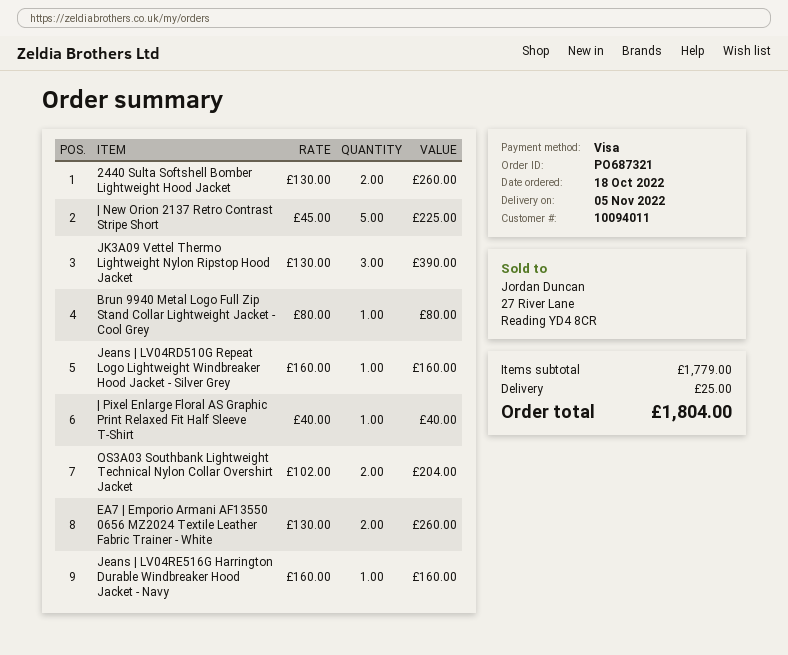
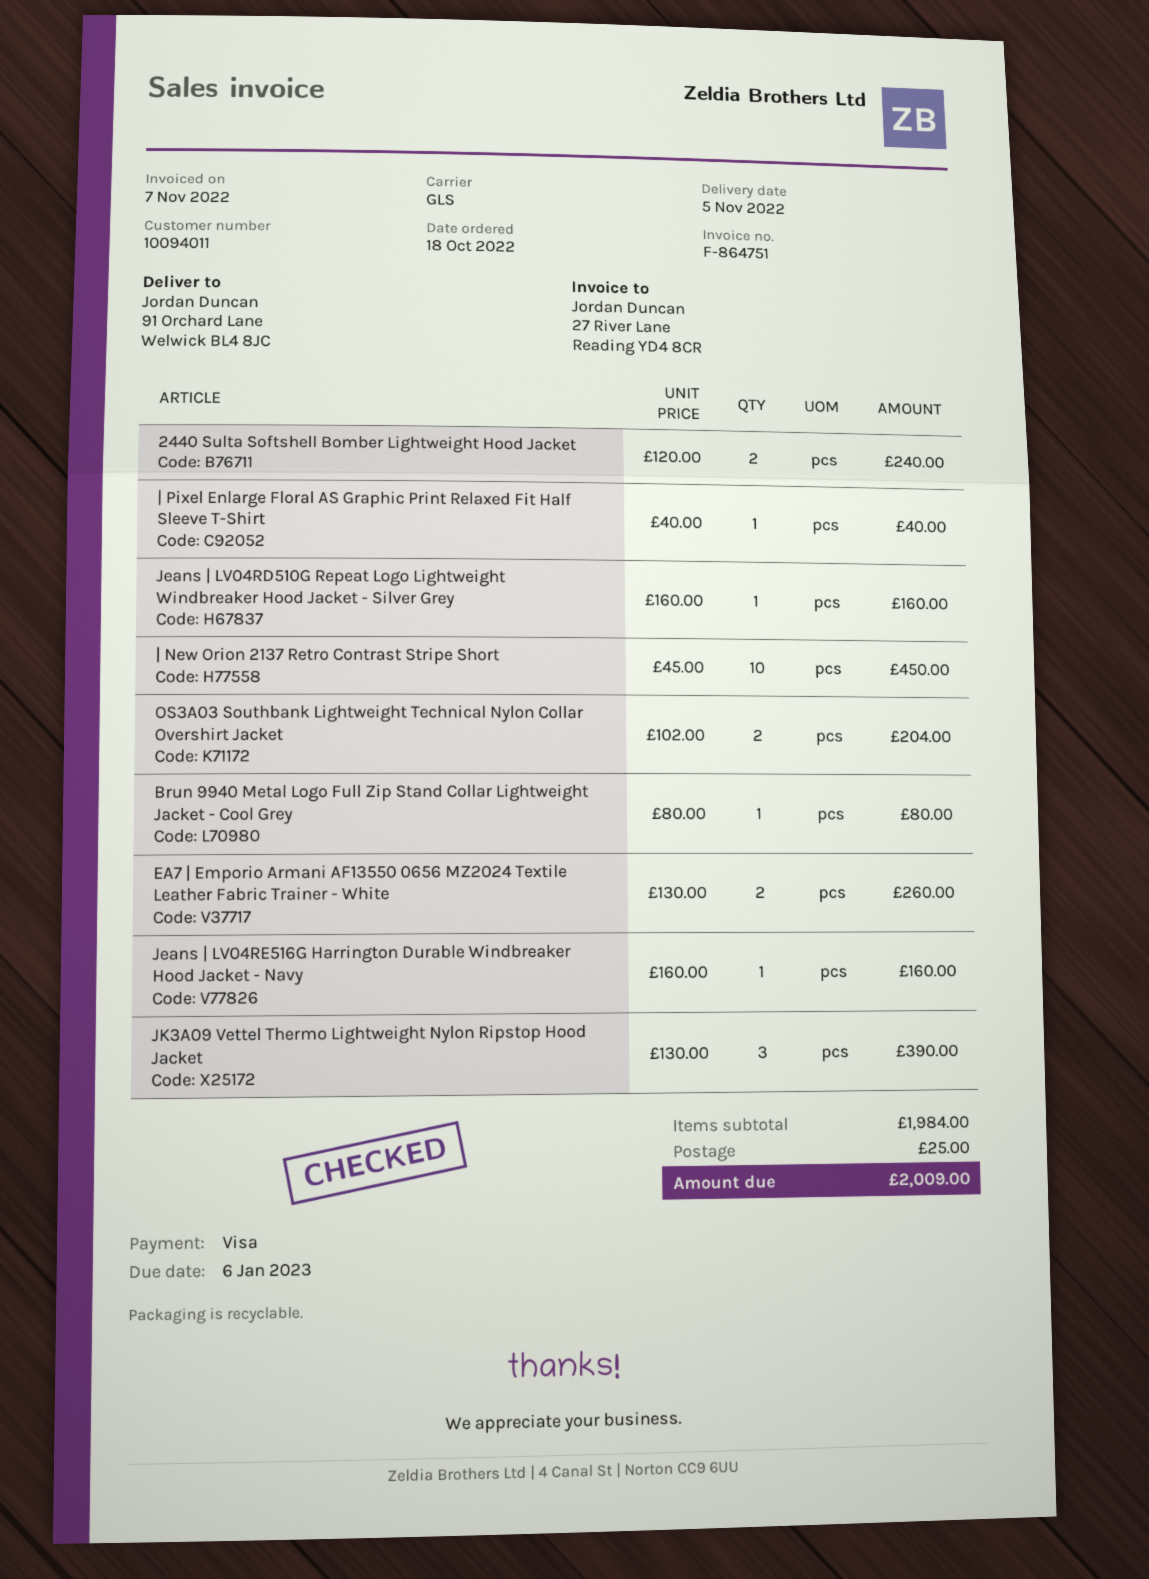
2440 Sulta Softshell Bomber Lightweight Hood Jacket: 2 x 130.00 = 260.00 -> 2 x 120.00 = 240.00
| New Orion 2137 Retro Contrast Stripe Short: 5 x 45.00 = 225.00 -> 10 x 45.00 = 450.00
subtotal: 1779.00 -> 1984.00
total: 1804.00 -> 2009.00

